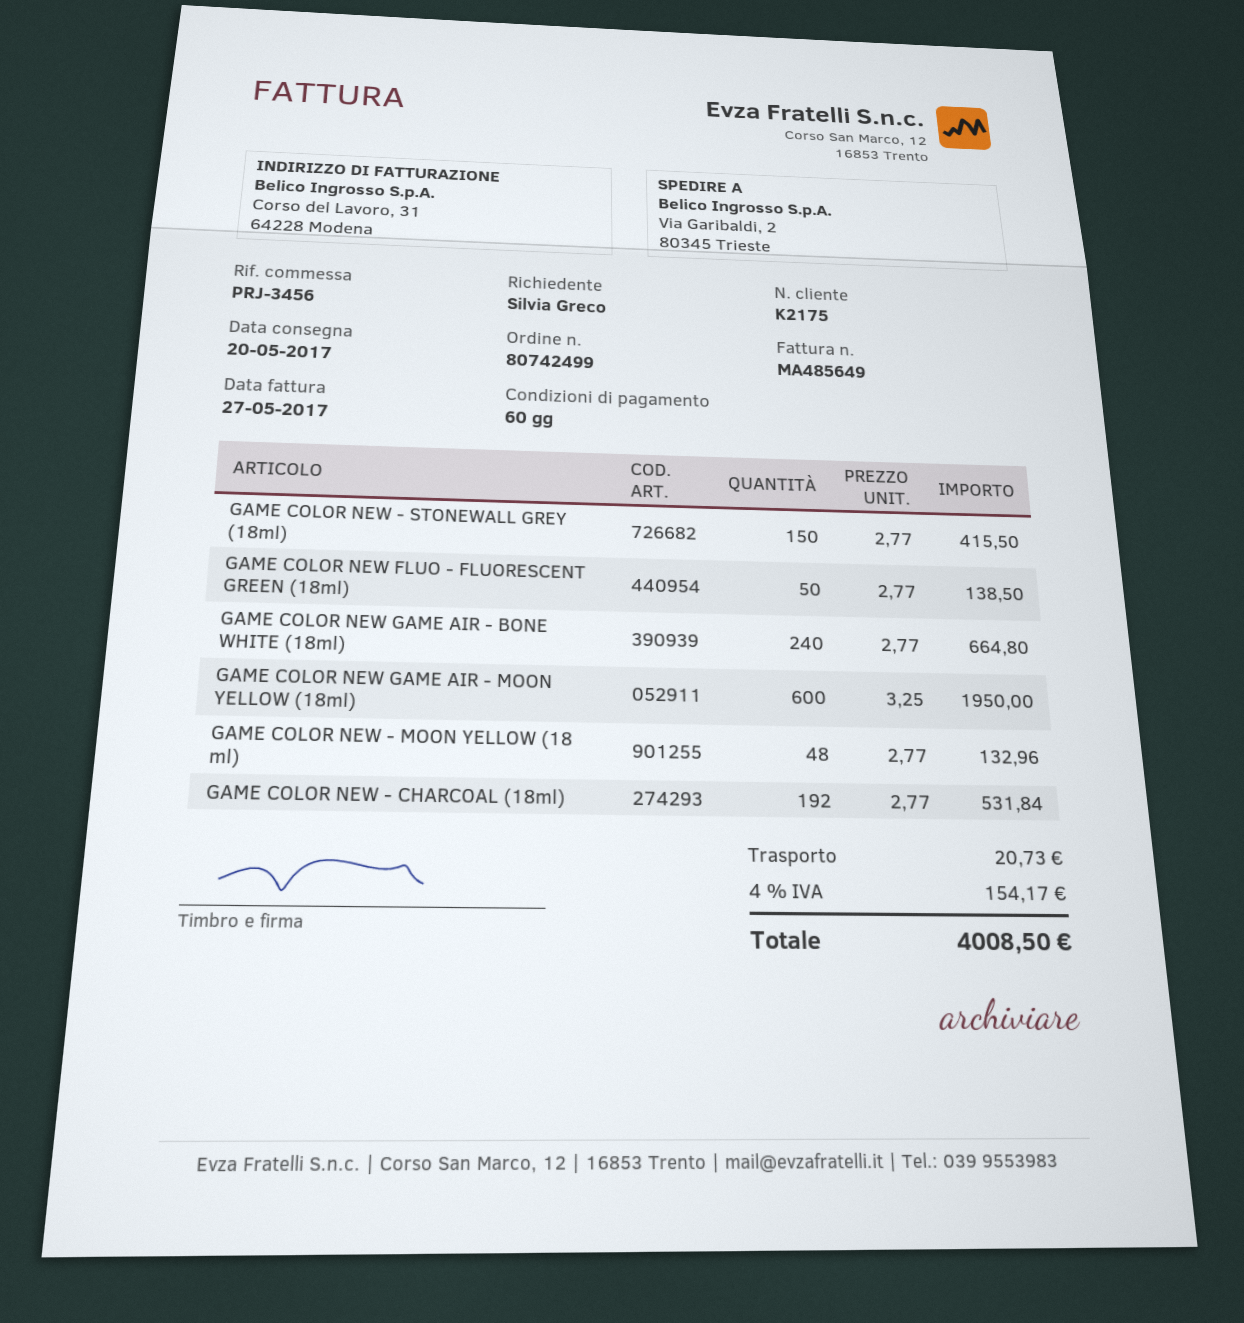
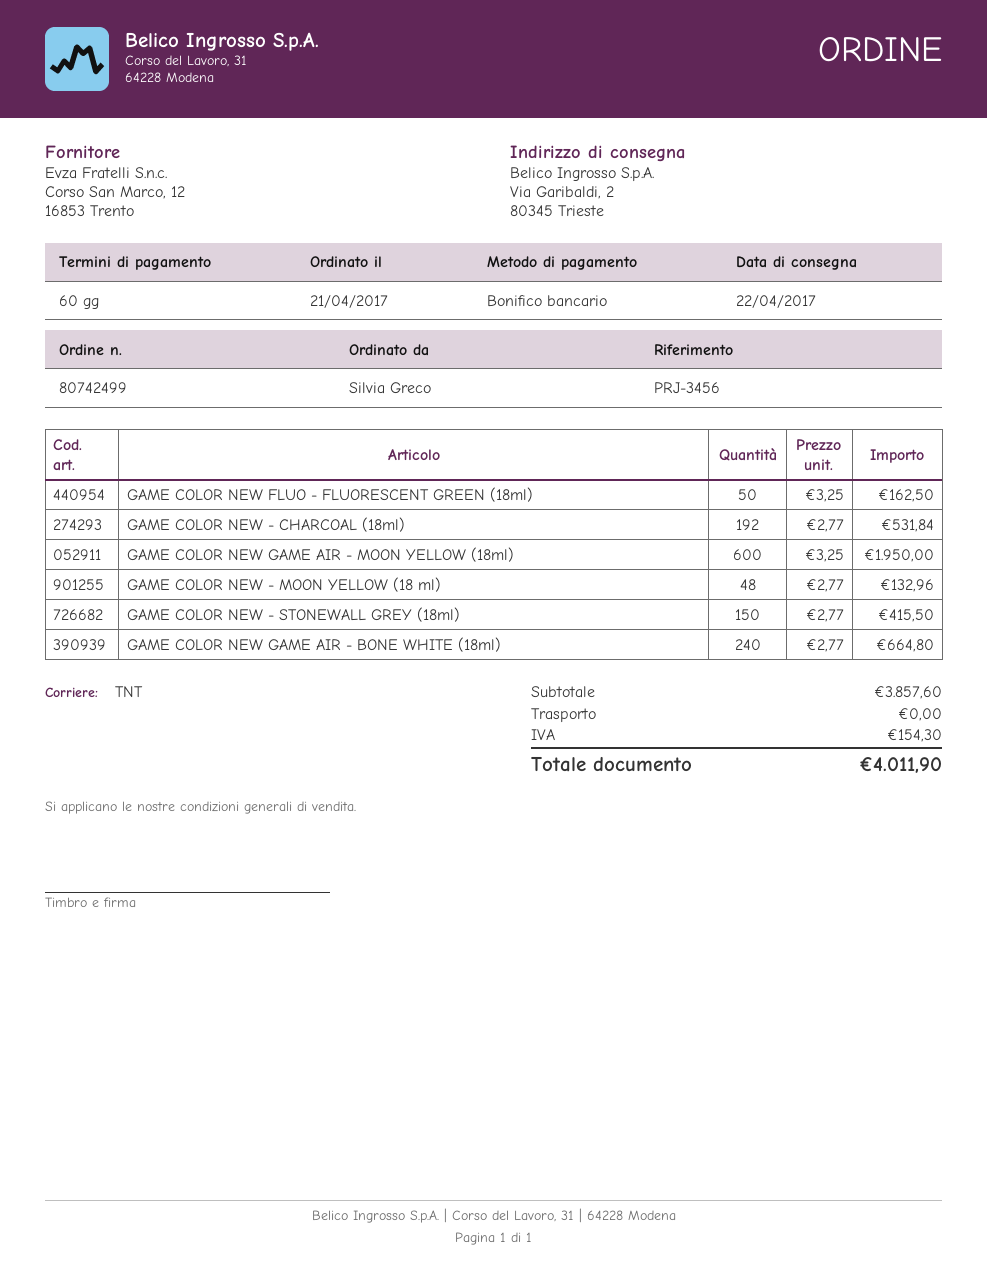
delivery date: 2017-05-20 -> 2017-04-22
GAME COLOR NEW FLUO - FLUORESCENT GREEN (18ml): 50 x 2.77 = 138.50 -> 50 x 3.25 = 162.50
shipping: 20.73 -> 0.00
tax: 154.17 -> 154.30
total: 4008.50 -> 4011.90

